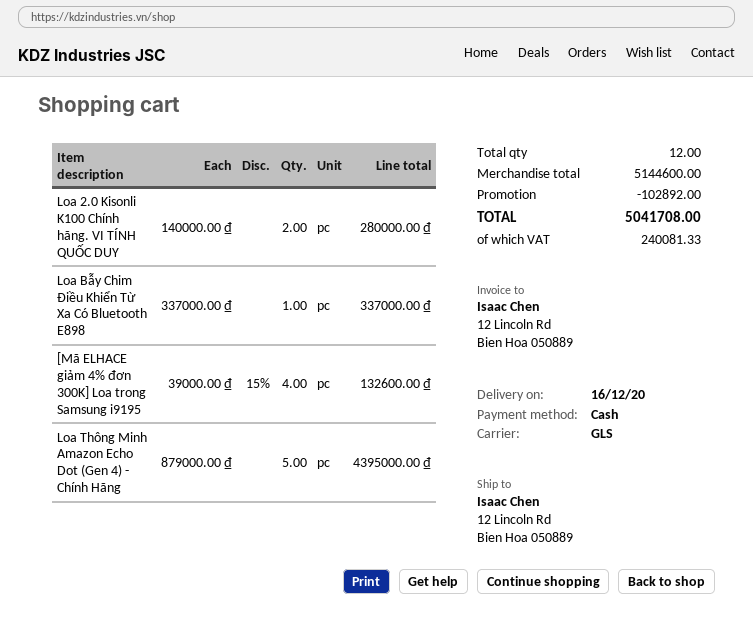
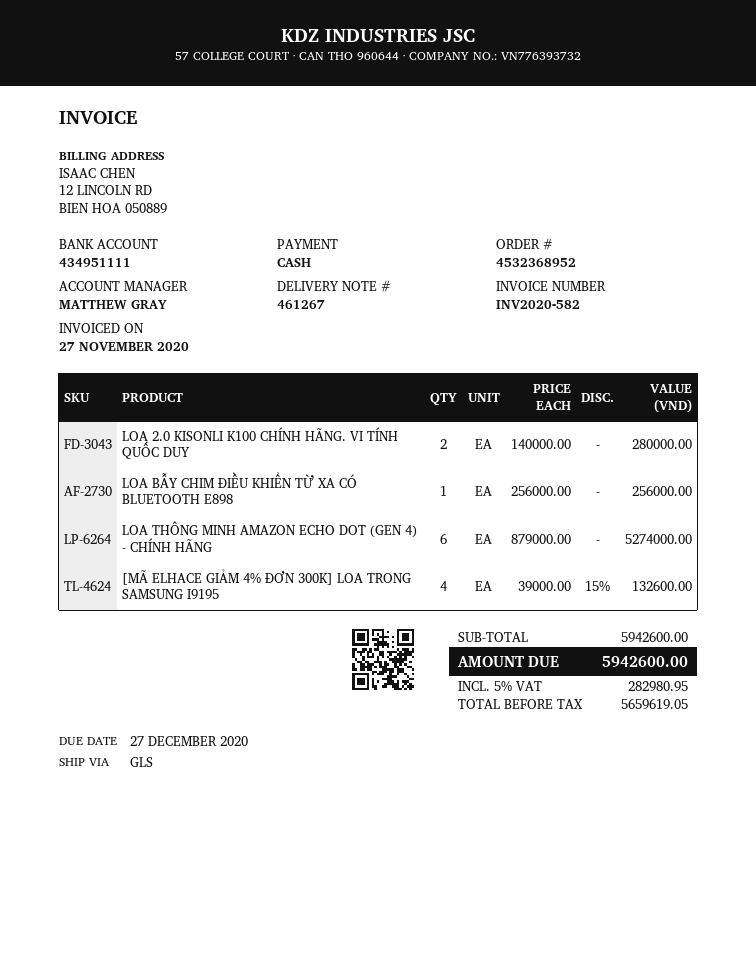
Loa Bẫy Chim Điều Khiển Từ Xa Có Bluetooth E898: 1 x 337000.00 = 337000.00 -> 1 x 256000.00 = 256000.00
Loa Thông Minh Amazon Echo Dot (Gen 4) - Chính Hãng: 5 x 879000.00 = 4395000.00 -> 6 x 879000.00 = 5274000.00
subtotal: 5144600.00 -> 5942600.00
discount: 102892.00 -> none
tax: 240081.33 -> 282980.95
total: 5041708.00 -> 5942600.00

